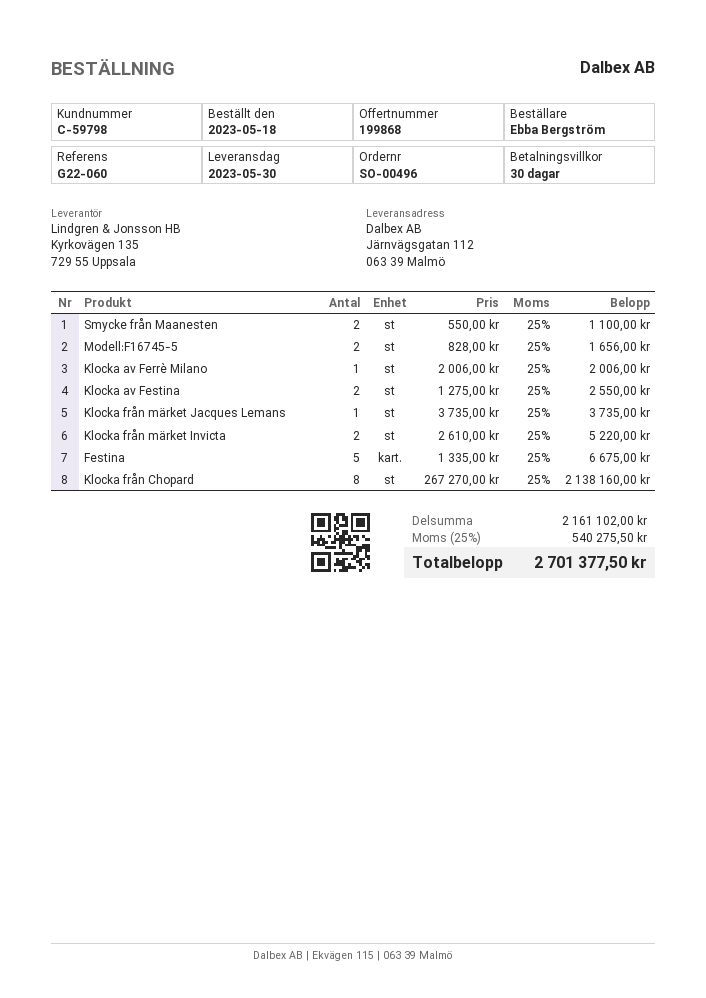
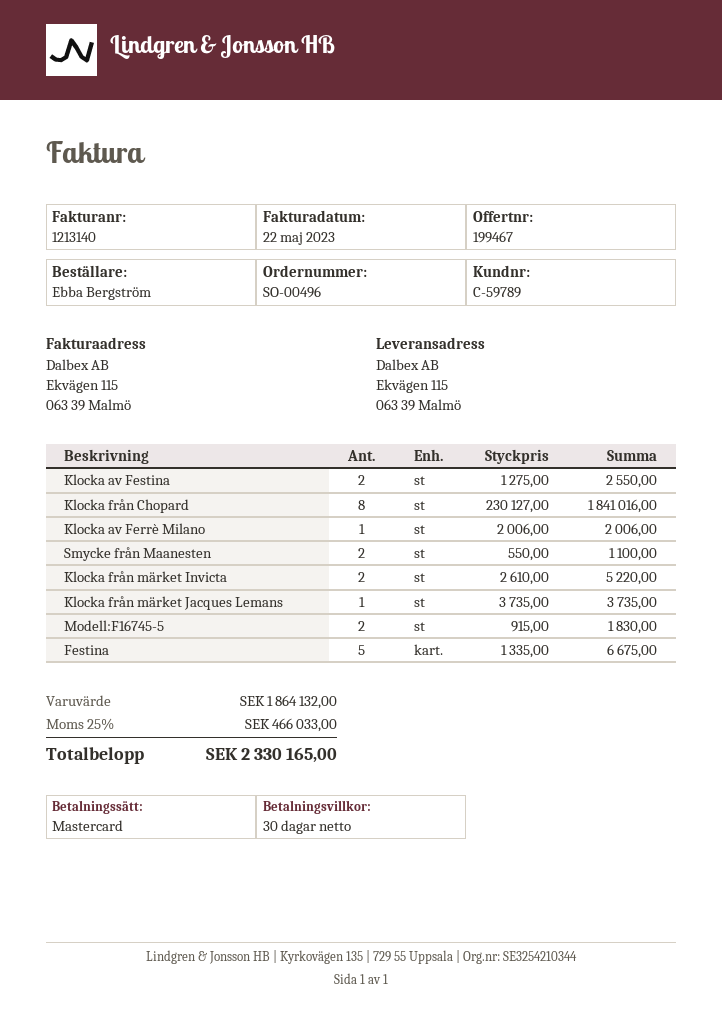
quote number: 199868 -> 199467
customer number: C-59798 -> C-59789
ship to: Järnvägsgatan 112, 063 39 Malmö -> Ekvägen 115, 063 39 Malmö
Modell:F16745-5: 2 x 828.00 = 1656.00 -> 2 x 915.00 = 1830.00
Klocka från Chopard: 8 x 267270.00 = 2138160.00 -> 8 x 230127.00 = 1841016.00
subtotal: 2161102.00 -> 1864132.00
tax: 25% = 540275.50 -> 25% = 466033.00
total: 2701377.50 -> 2330165.00

